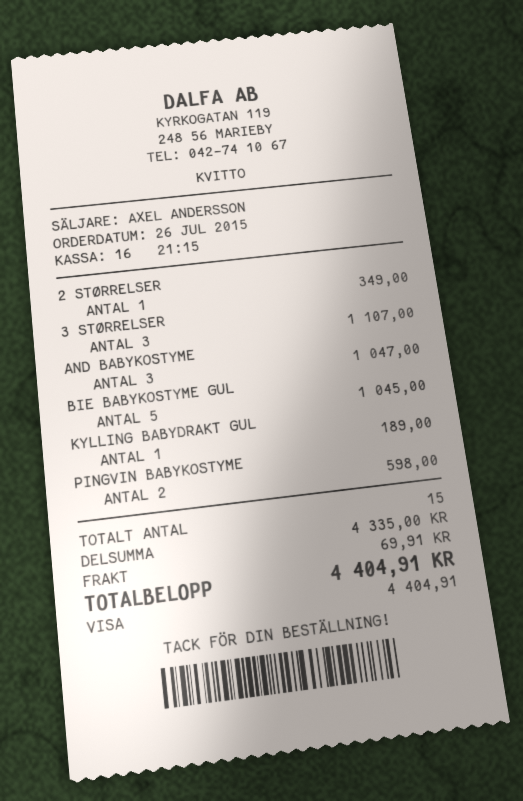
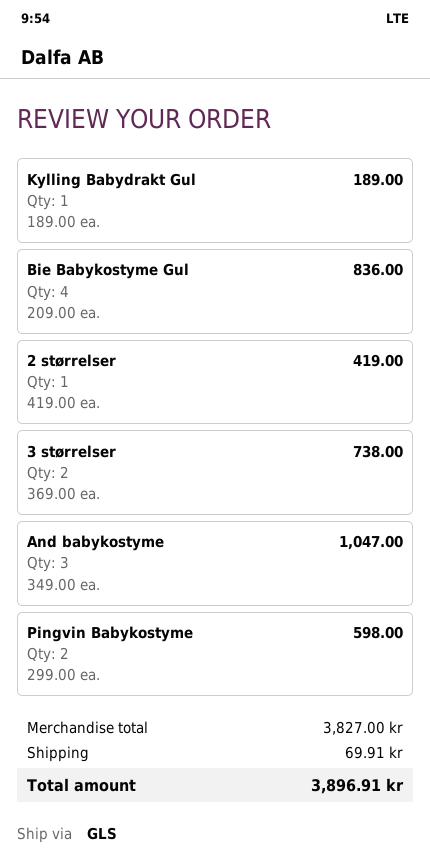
2 STØRRELSER: 1 for 349.00 -> 1 for 419.00
3 STØRRELSER: 3 for 1107.00 -> 2 for 738.00
BIE BABYKOSTYME GUL: 5 for 1045.00 -> 4 for 836.00
subtotal: 4335.00 -> 3827.00
total: 4404.91 -> 3896.91

